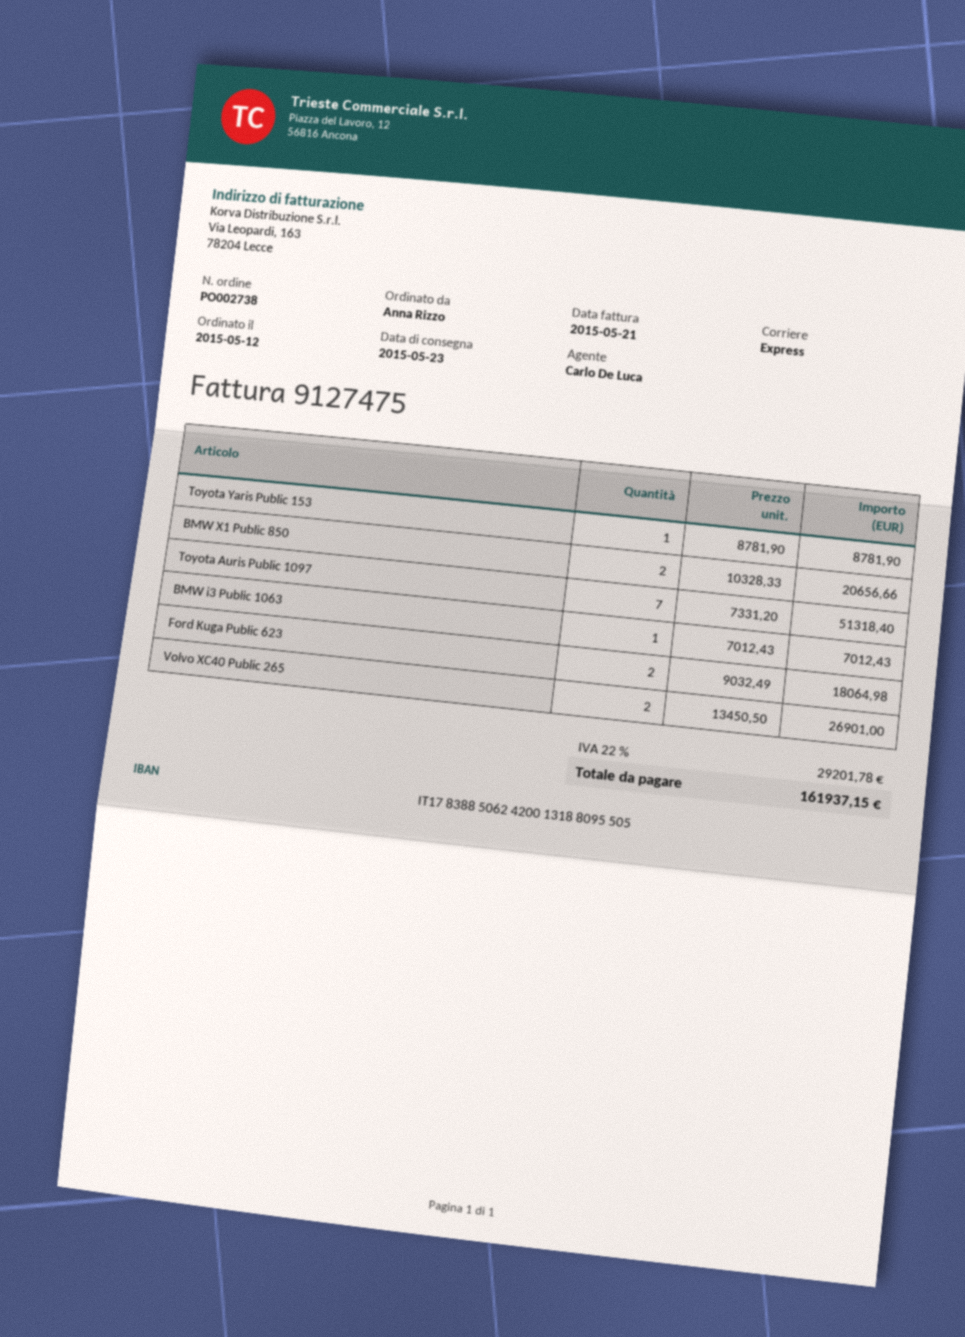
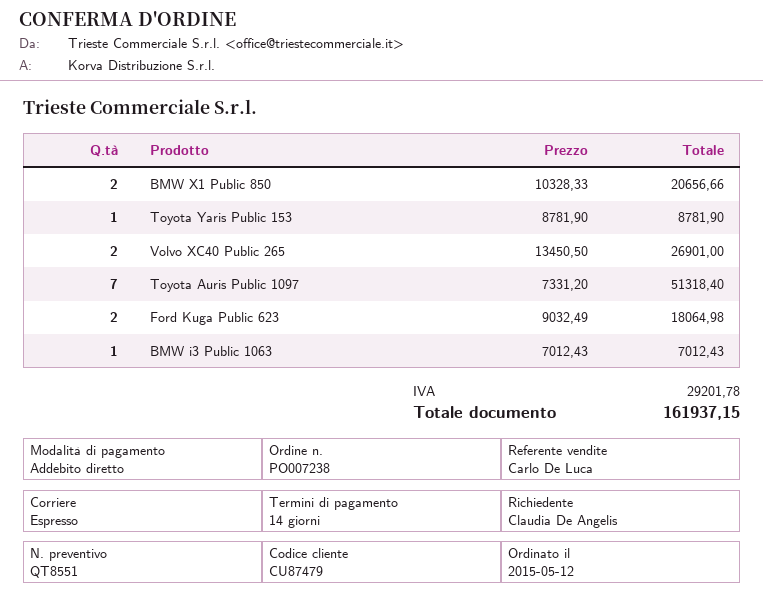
order number: PO002738 -> PO007238
ordered by: Anna Rizzo -> Claudia De Angelis

